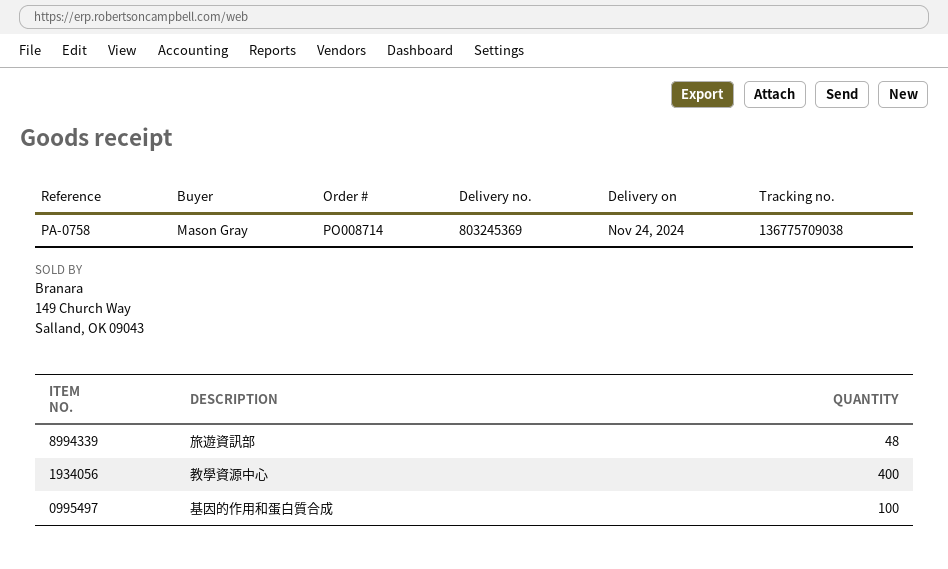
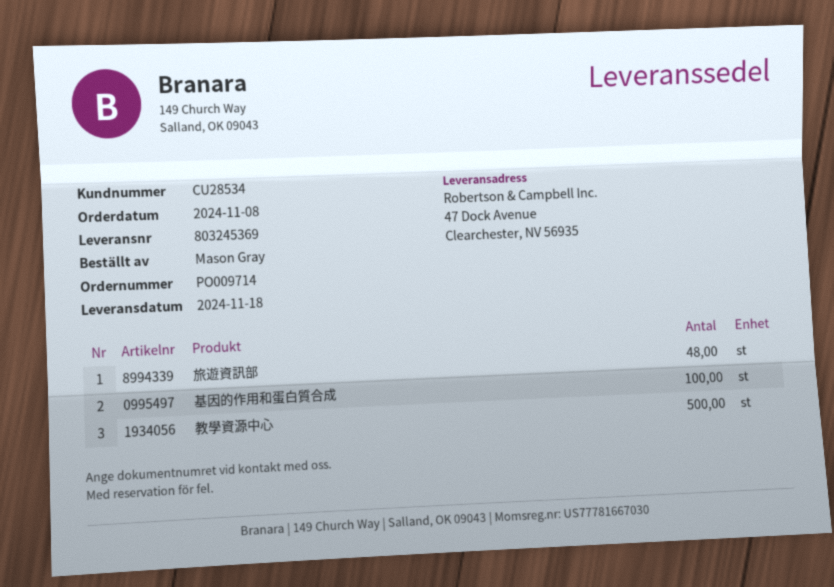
order number: PO008714 -> PO009714
delivery date: 2024-11-24 -> 2024-11-18
教學資源中心: 400 -> 500

